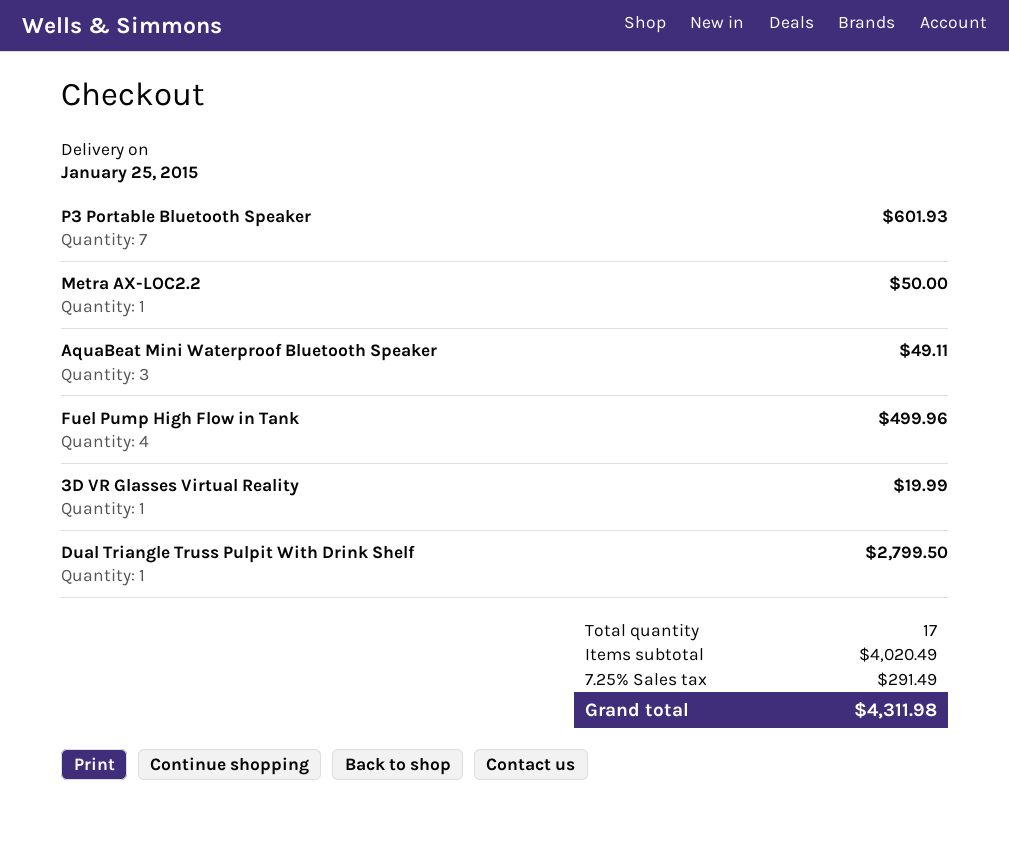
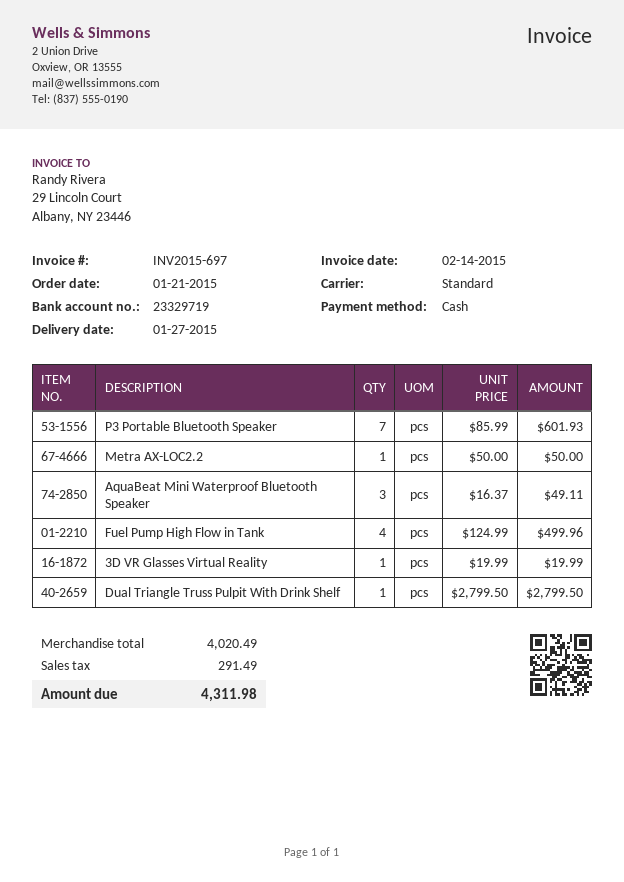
delivery date: 2015-01-25 -> 2015-01-27

